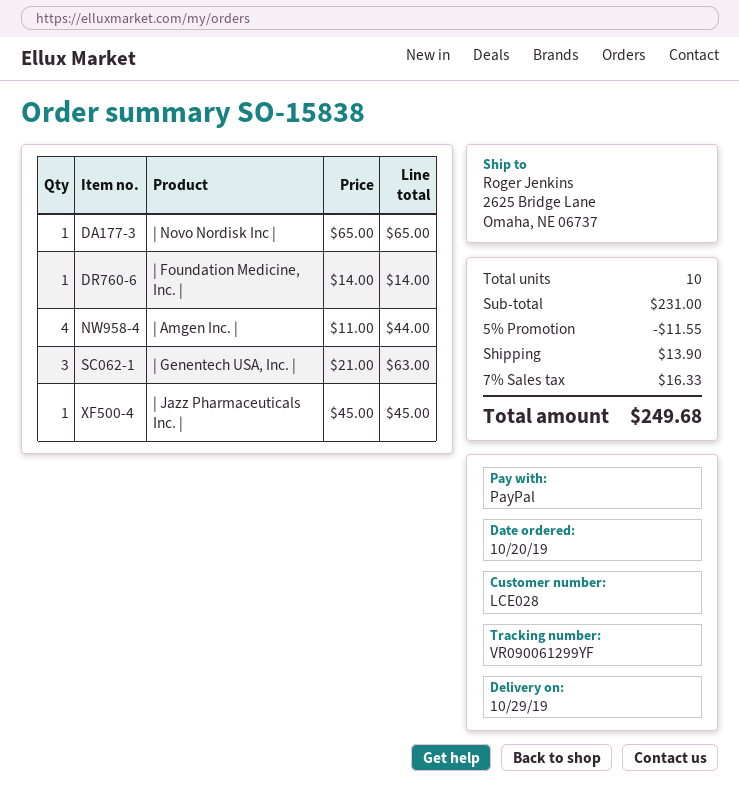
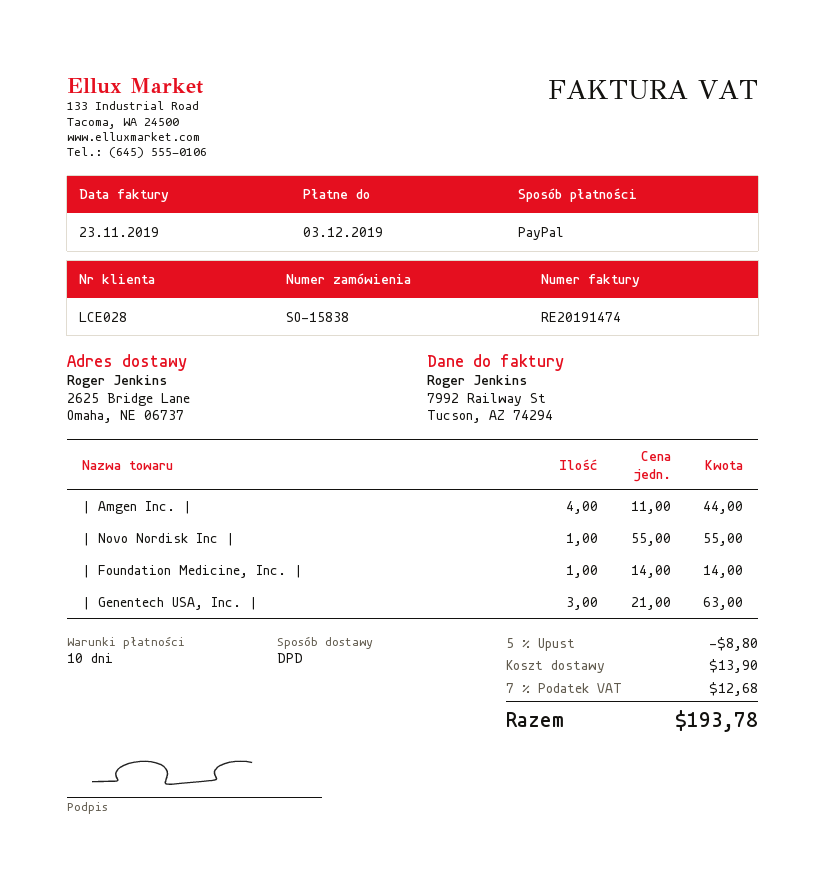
| Novo Nordisk Inc |: 1 x 65.00 = 65.00 -> 1 x 55.00 = 55.00
| Jazz Pharmaceuticals Inc. |: 1 x 45.00 = 45.00 -> none
discount: 5% = 11.55 -> 5% = 8.80
tax: 7% = 16.33 -> 7% = 12.68
total: 249.68 -> 193.78

